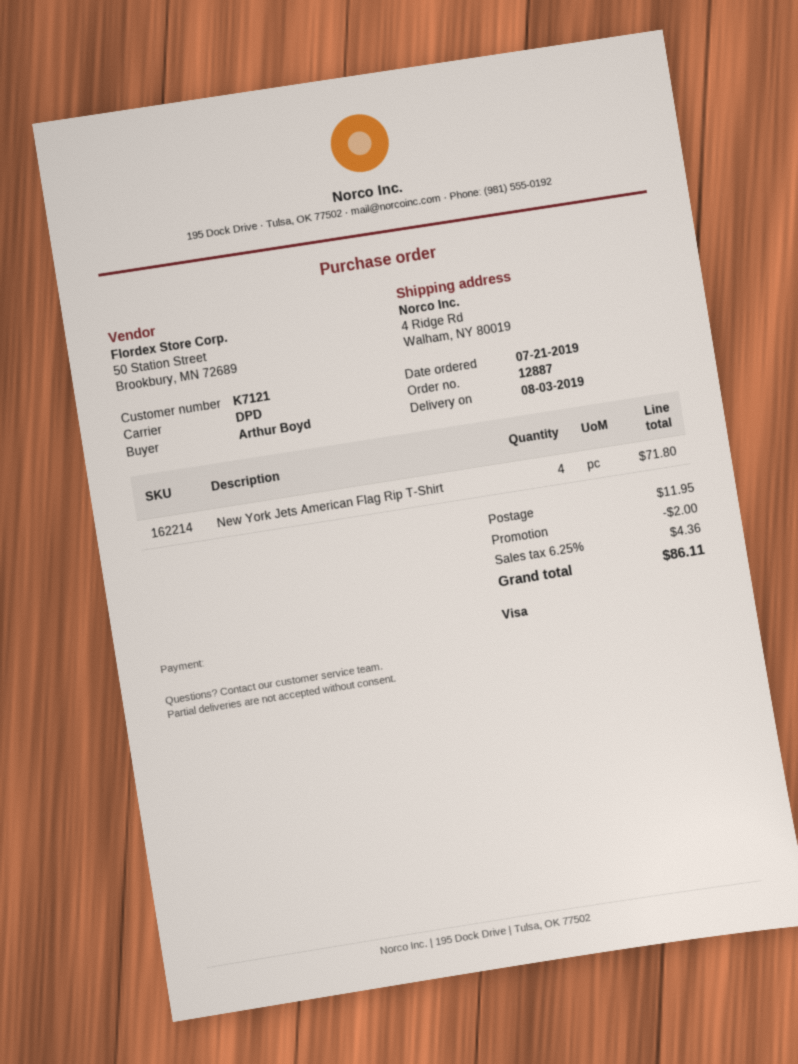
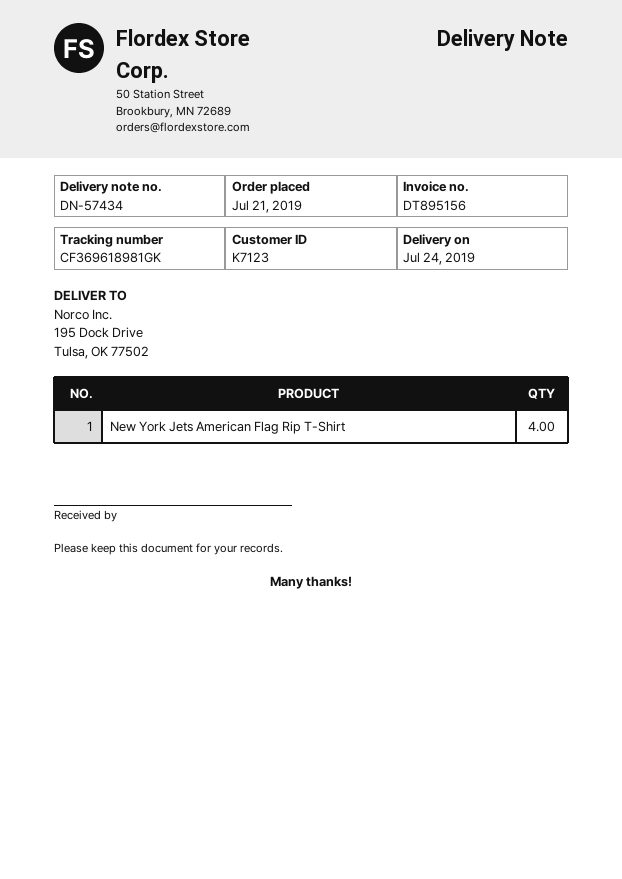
delivery date: 2019-08-03 -> 2019-07-24
customer number: K7121 -> K7123
ship to: 4 Ridge Rd, Walham, NY 80019 -> 195 Dock Drive, Tulsa, OK 77502

